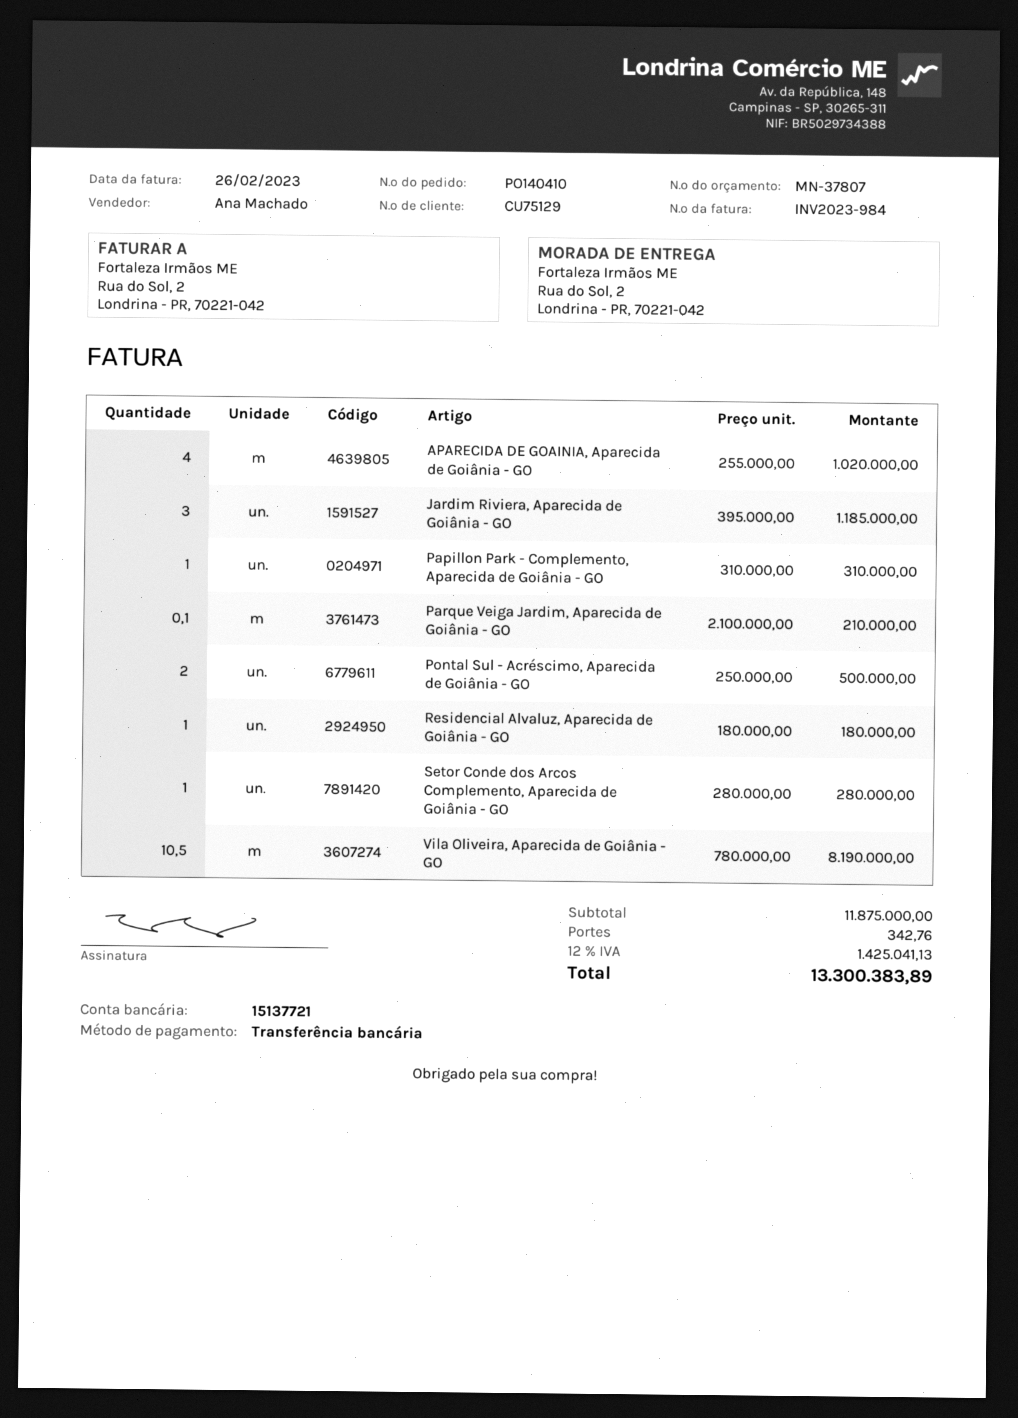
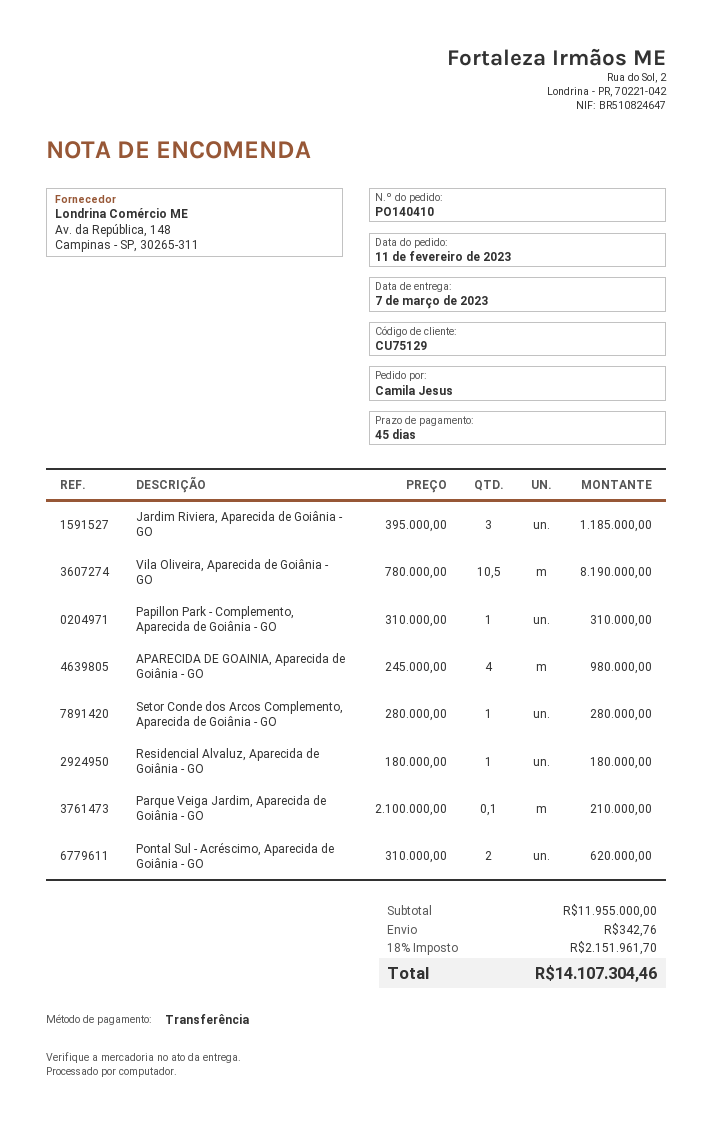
APARECIDA DE GOAINIA, Aparecida de Goiânia - GO: 4 x 255000.00 = 1020000.00 -> 4 x 245000.00 = 980000.00
Pontal Sul - Acréscimo, Aparecida de Goiânia - GO: 2 x 250000.00 = 500000.00 -> 2 x 310000.00 = 620000.00
subtotal: 11875000.00 -> 11955000.00
tax: 12% = 1425041.13 -> 18% = 2151961.70
total: 13300383.89 -> 14107304.46

